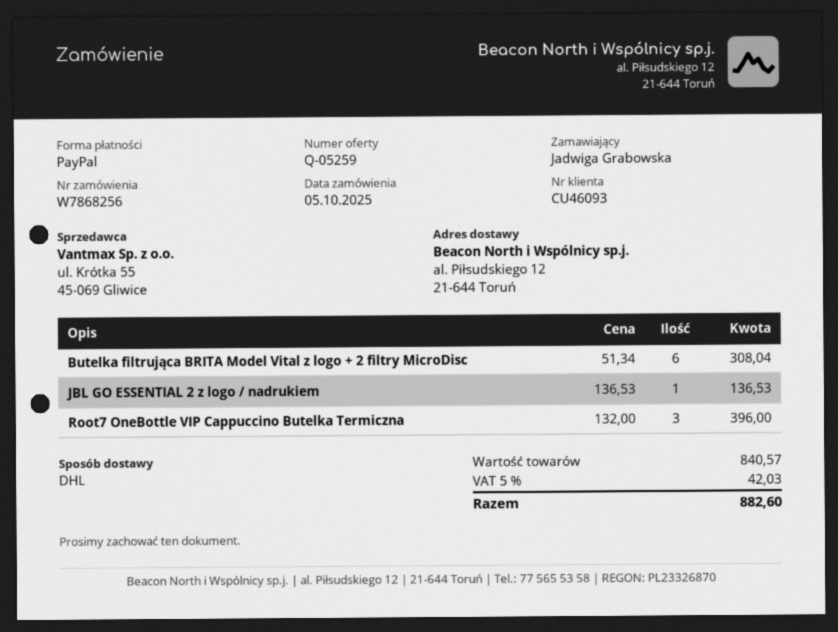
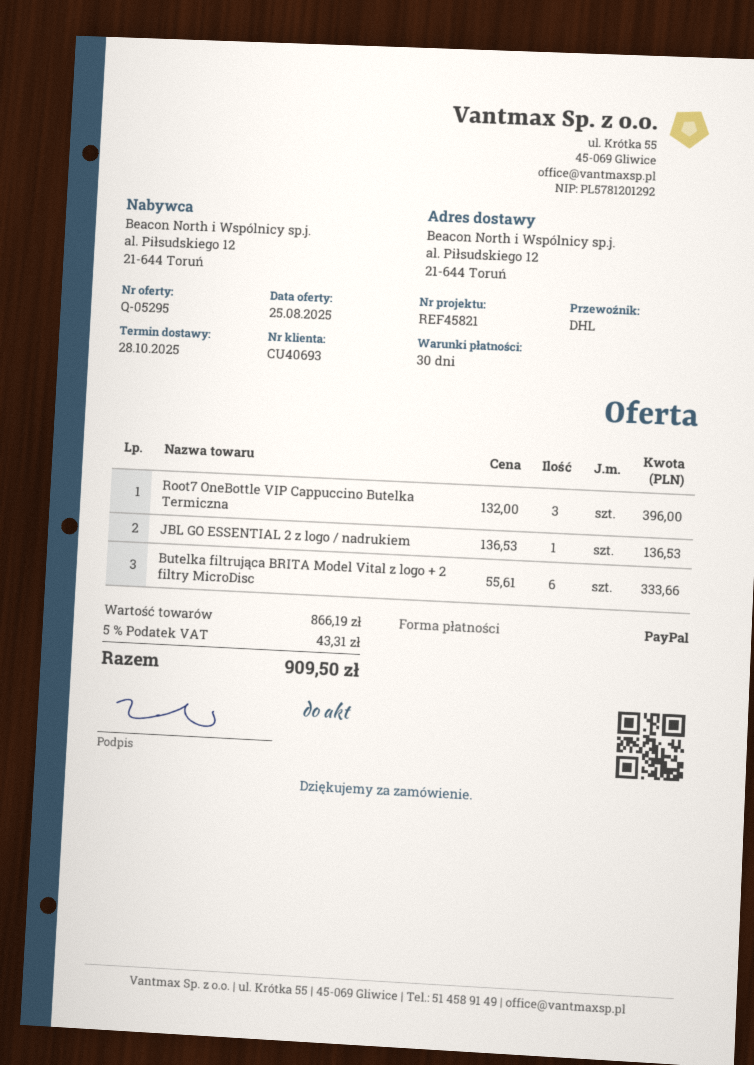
quote number: Q-05259 -> Q-05295
customer number: CU46093 -> CU40693
Butelka filtrująca BRITA Model Vital z logo + 2 filtry MicroDisc: 6 x 51.34 = 308.04 -> 6 x 55.61 = 333.66
subtotal: 840.57 -> 866.19
tax: 5% = 42.03 -> 5% = 43.31
total: 882.60 -> 909.50

